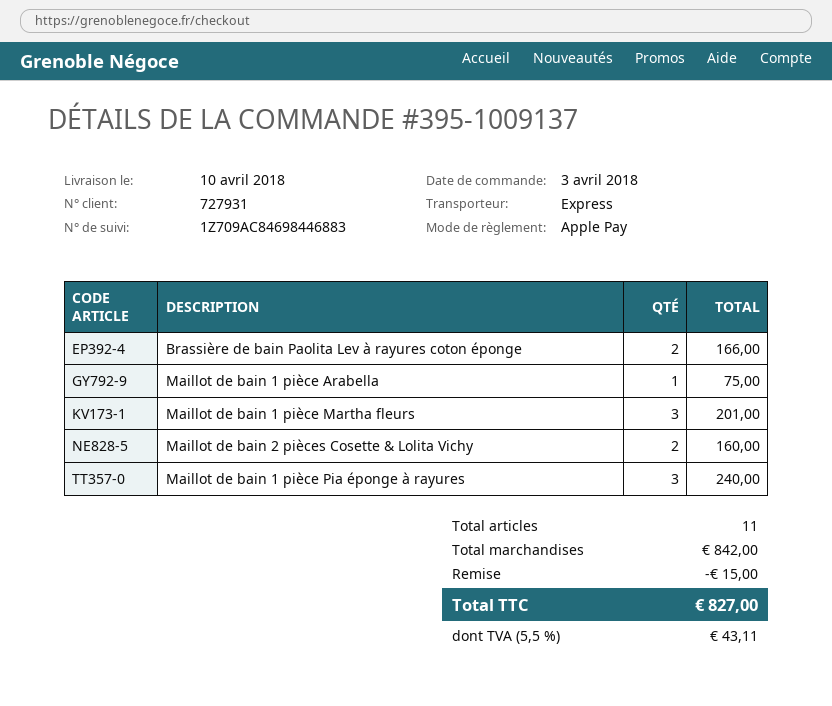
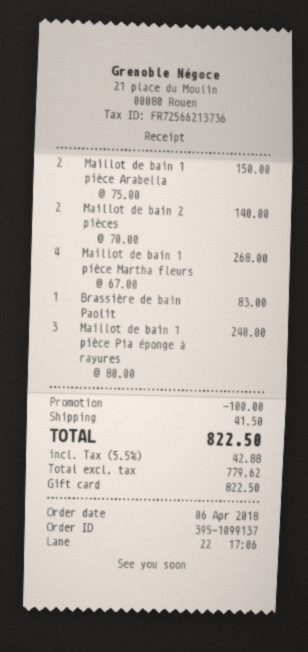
order number: 395-1009137 -> 395-1099137
order date: 2018-04-03 -> 2018-04-06
payment method: Apple Pay -> gift card
Brassière de bain Paolita Lev à rayures coton éponge: 2 for 166.00 -> 1 for 83.00
Maillot de bain 1 pièce Arabella: 1 for 75.00 -> 2 for 150.00
Maillot de bain 1 pièce Martha fleurs: 3 for 201.00 -> 4 for 268.00
Maillot de bain 2 pièces Cosette & Lolita Vichy: 2 for 160.00 -> 2 for 140.00
discount: 15.00 -> 100.00
shipping: none -> 41.50
tax: 5.5% = 43.11 -> 5.5% = 42.88
total: 827.00 -> 822.50

